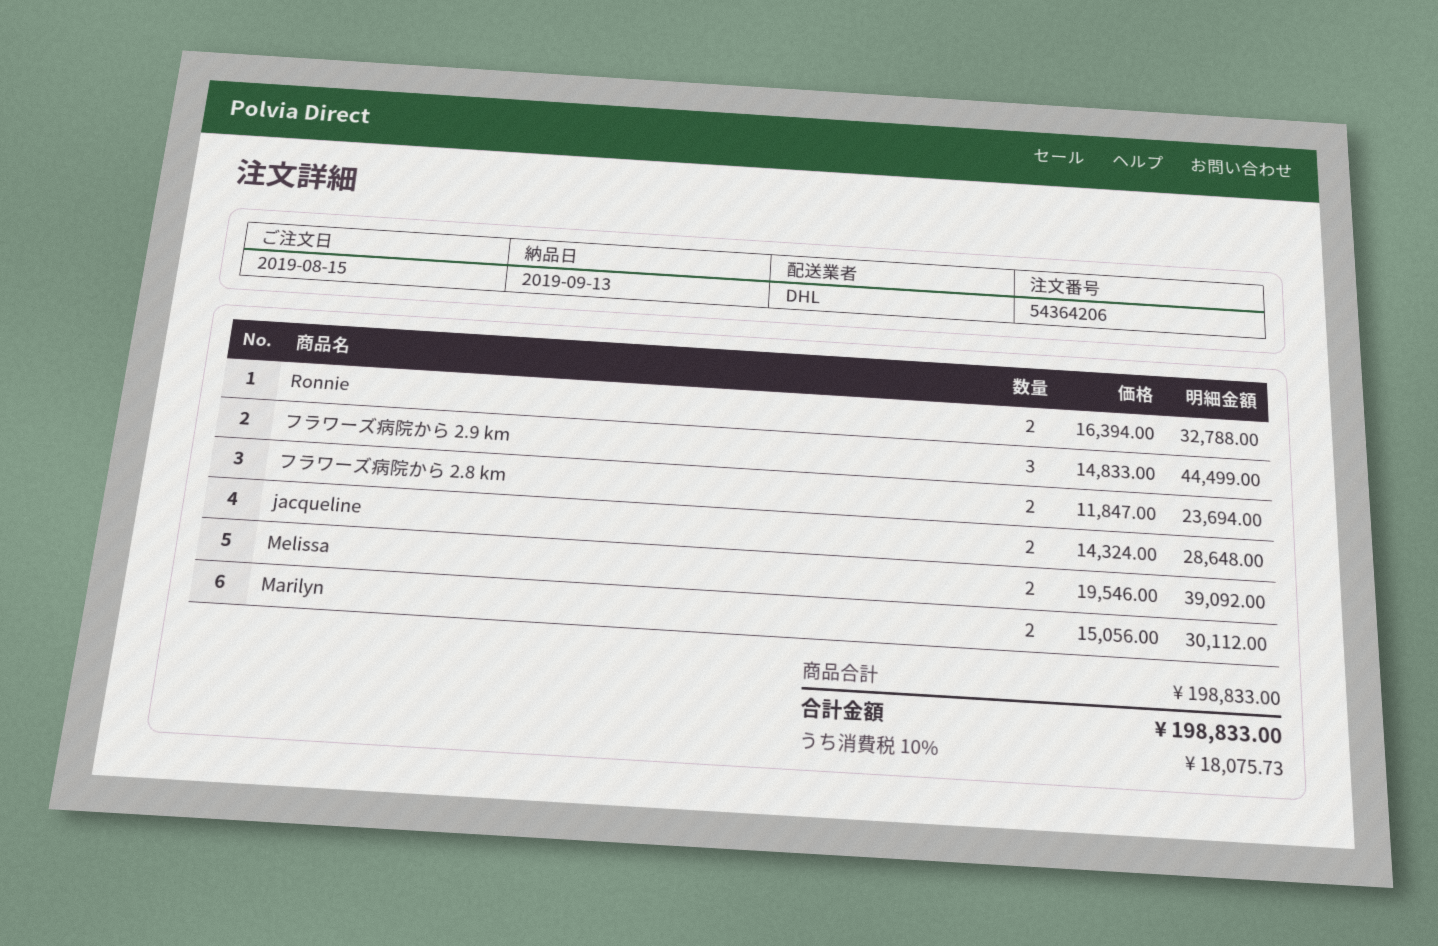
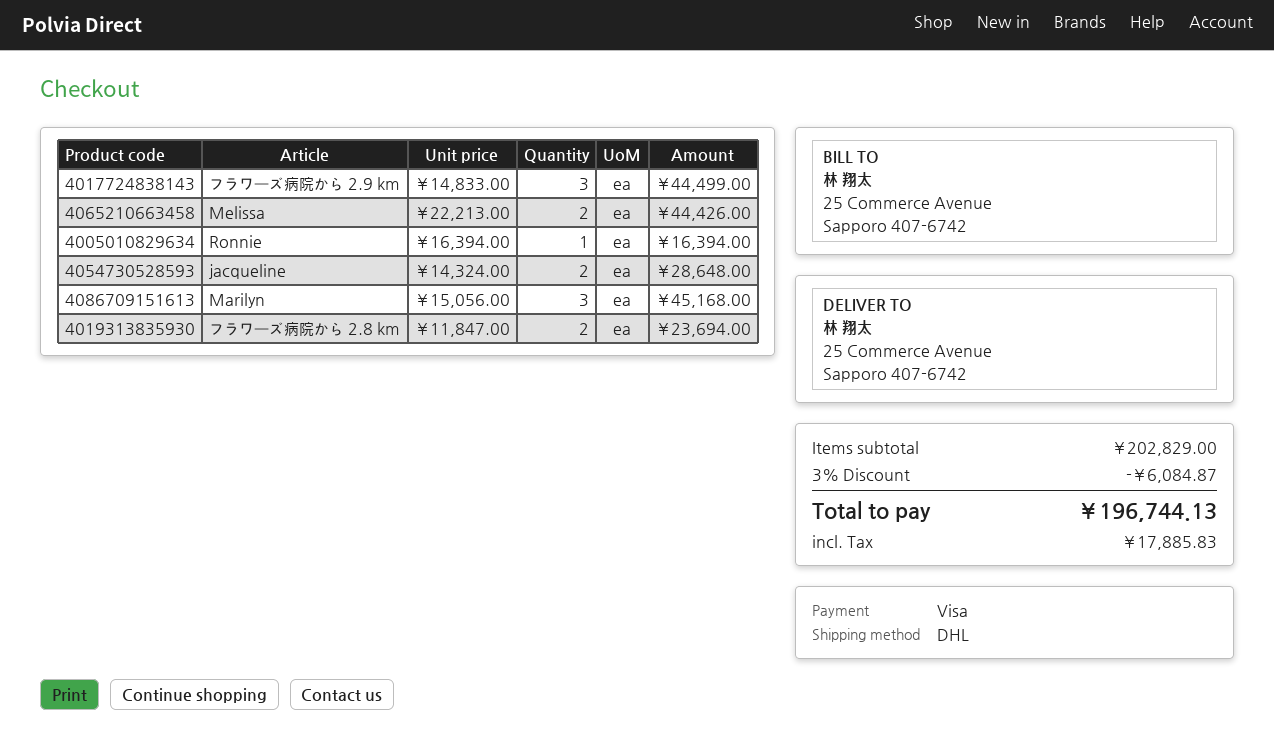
Ronnie: 2 x 16394.00 = 32788.00 -> 1 x 16394.00 = 16394.00
Melissa: 2 x 19546.00 = 39092.00 -> 2 x 22213.00 = 44426.00
Marilyn: 2 x 15056.00 = 30112.00 -> 3 x 15056.00 = 45168.00
subtotal: 198833.00 -> 202829.00
discount: none -> 3% = 6084.87
tax: 18075.73 -> 17885.83
total: 198833.00 -> 196744.13

